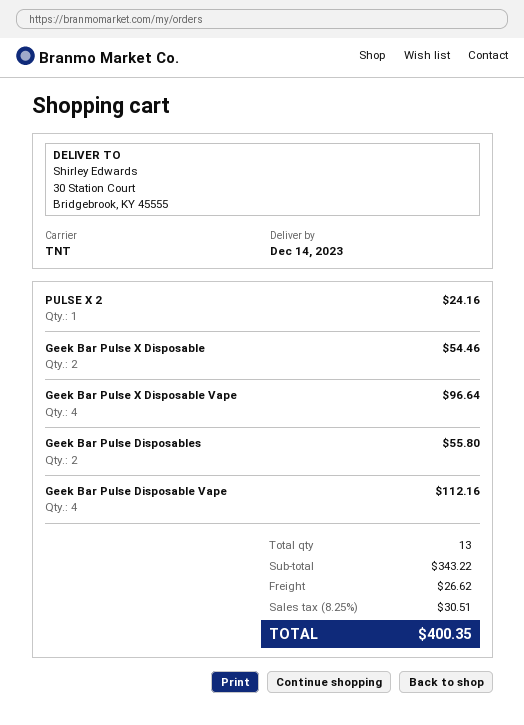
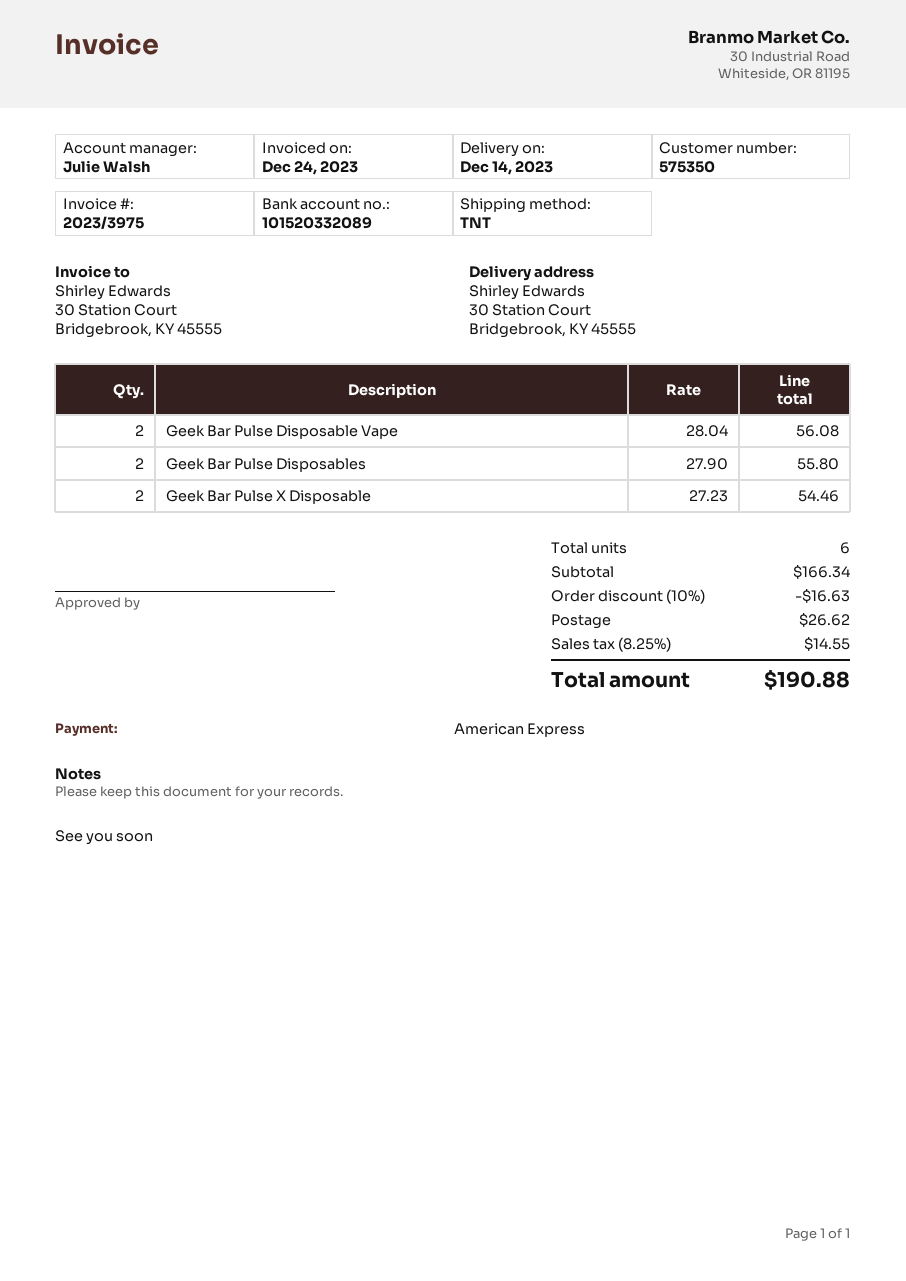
PULSE X 2: 1 for 24.16 -> none
Geek Bar Pulse X Disposable Vape: 4 for 96.64 -> none
Geek Bar Pulse Disposable Vape: 4 for 112.16 -> 2 for 56.08
total quantity: 13 -> 6
subtotal: 343.22 -> 166.34
discount: none -> 10% = 16.63
tax: 8.25% = 30.51 -> 8.25% = 14.55
total: 400.35 -> 190.88

